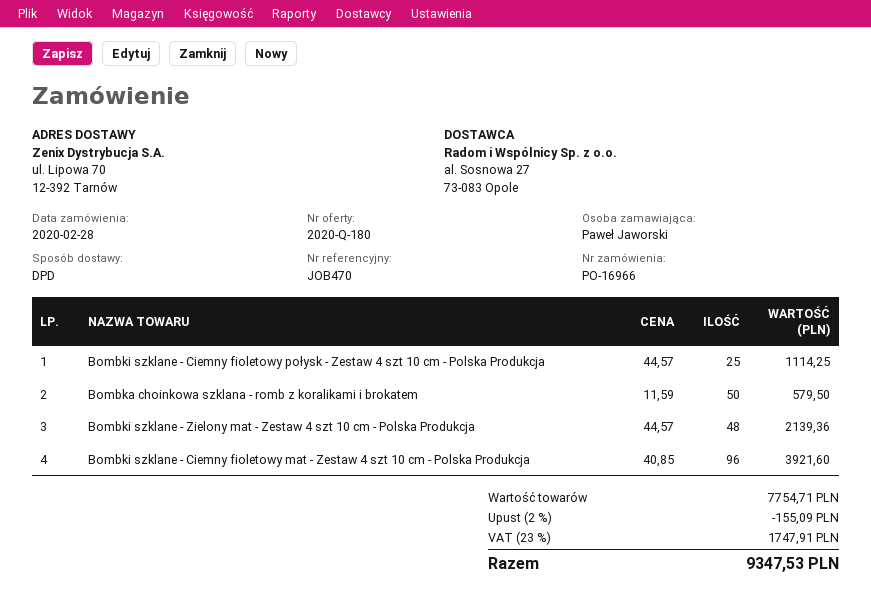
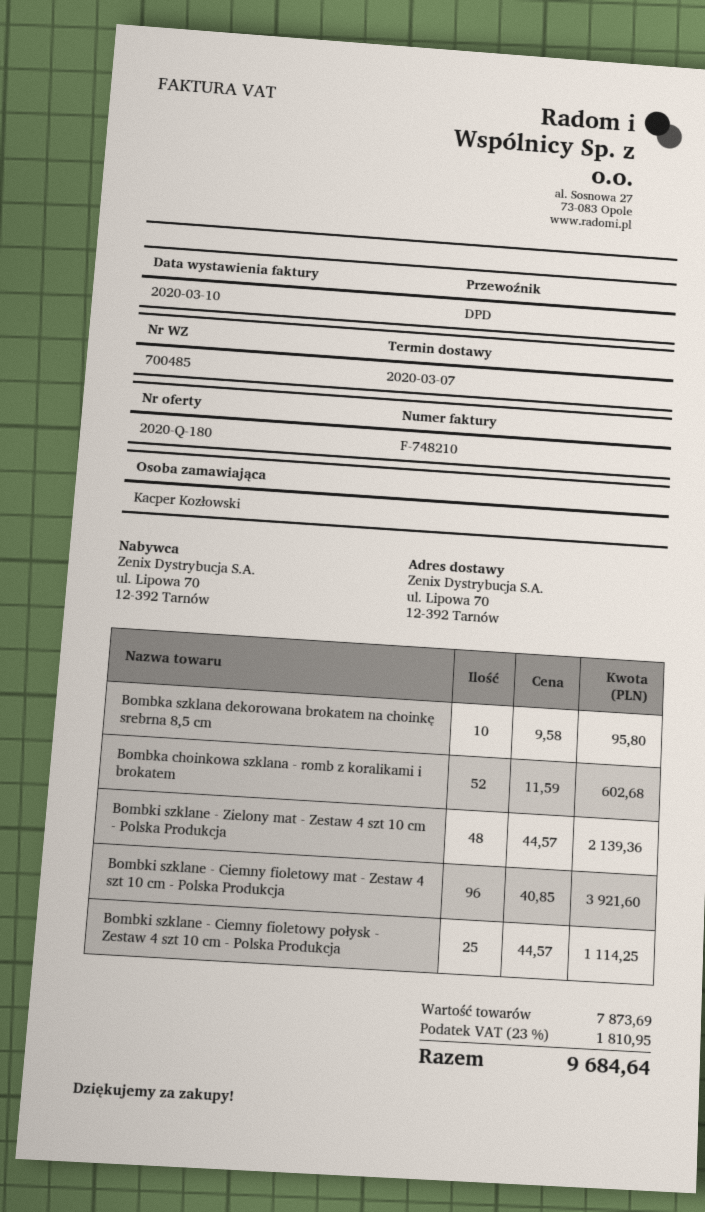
ordered by: Paweł Jaworski -> Kacper Kozłowski
Bombka choinkowa szklana - romb z koralikami i brokatem: 50 x 11.59 = 579.50 -> 52 x 11.59 = 602.68
Bombka szklana dekorowana brokatem na choinkę srebrna 8,5 cm: none -> 10 x 9.58 = 95.80
subtotal: 7754.71 -> 7873.69
discount: 2% = 155.09 -> none
tax: 23% = 1747.91 -> 23% = 1810.95
total: 9347.53 -> 9684.64

